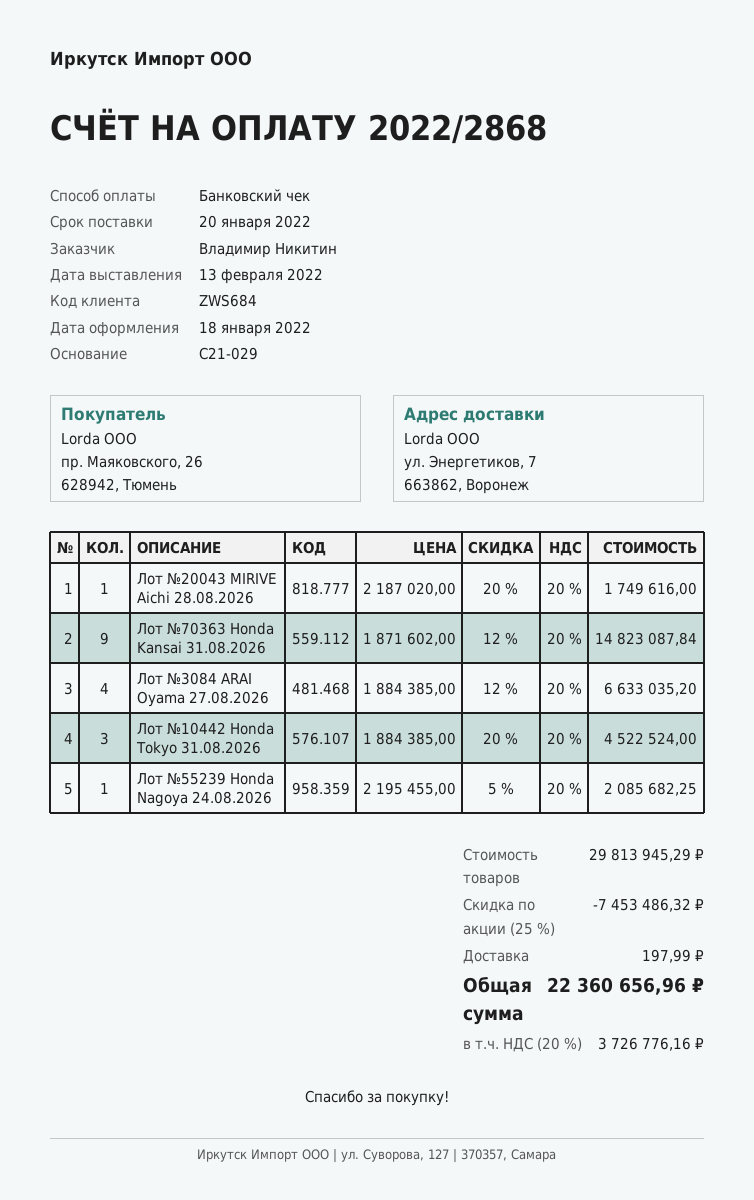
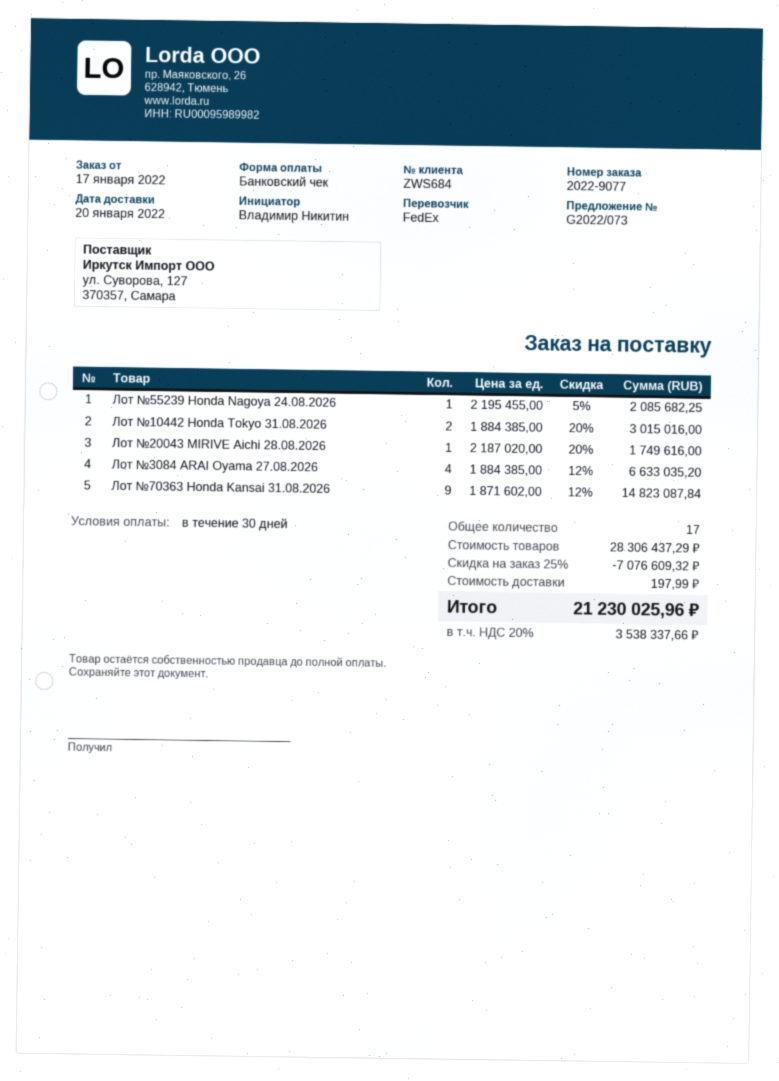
order date: 2022-01-18 -> 2022-01-17
Лот №10442 Honda Tokyo 31.08.2026: 3 x 1884385.00 - 20% = 4522524.00 -> 2 x 1884385.00 - 20% = 3015016.00
subtotal: 29813945.29 -> 28306437.29
discount: 25% = 7453486.32 -> 25% = 7076609.32
tax: 20% = 3726776.16 -> 20% = 3538337.66
total: 22360656.96 -> 21230025.96

